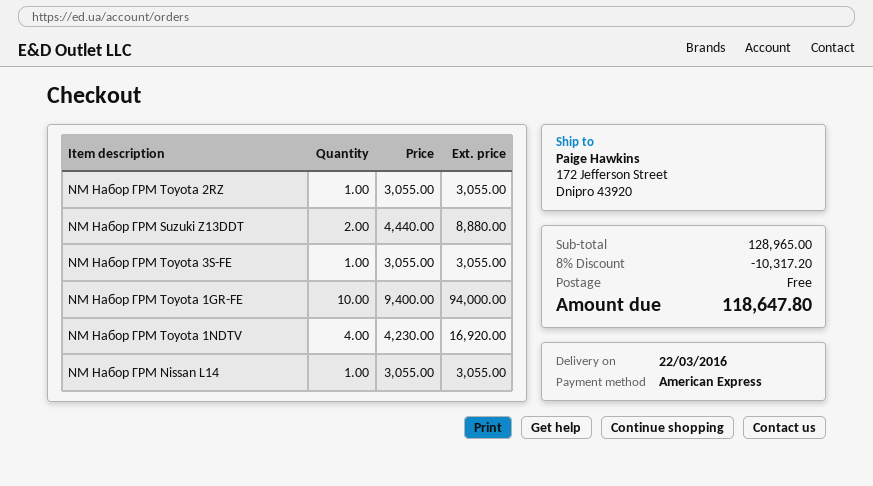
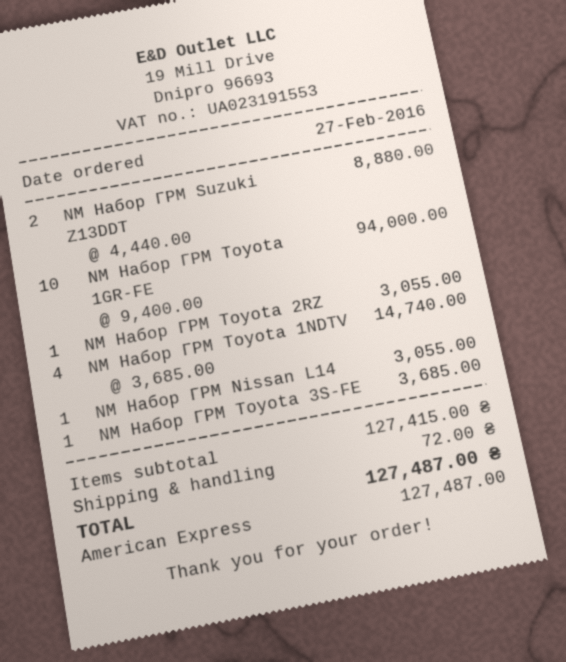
NM Набор ГРМ Toyota 3S-FE: 1 x 3055.00 = 3055.00 -> 1 x 3685.00 = 3685.00
NM Набор ГРМ Toyota 1NDTV: 4 x 4230.00 = 16920.00 -> 4 x 3685.00 = 14740.00
subtotal: 128965.00 -> 127415.00
discount: 8% = 10317.20 -> none
shipping: 0.00 -> 72.00
total: 118647.80 -> 127487.00

